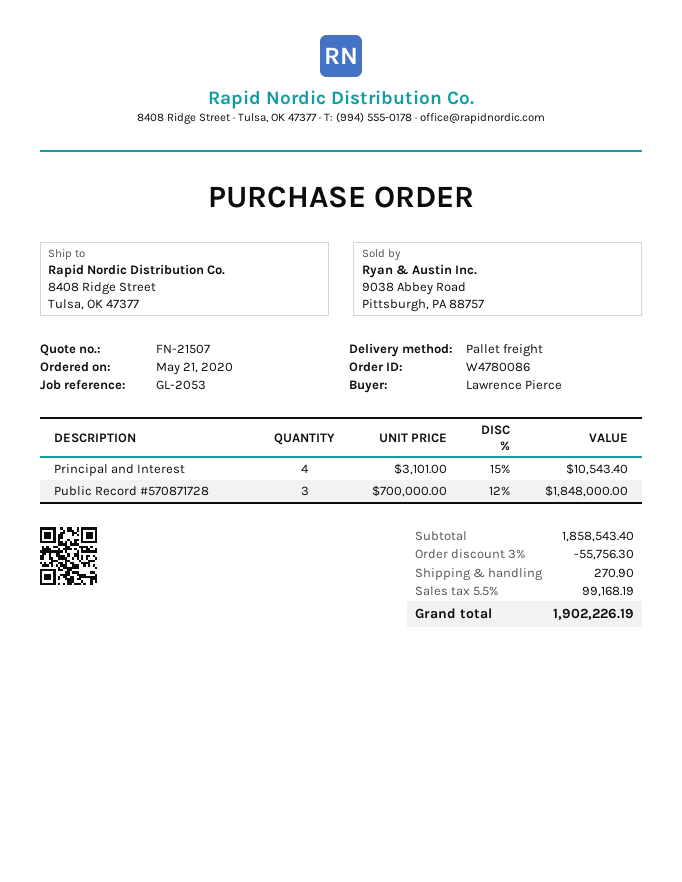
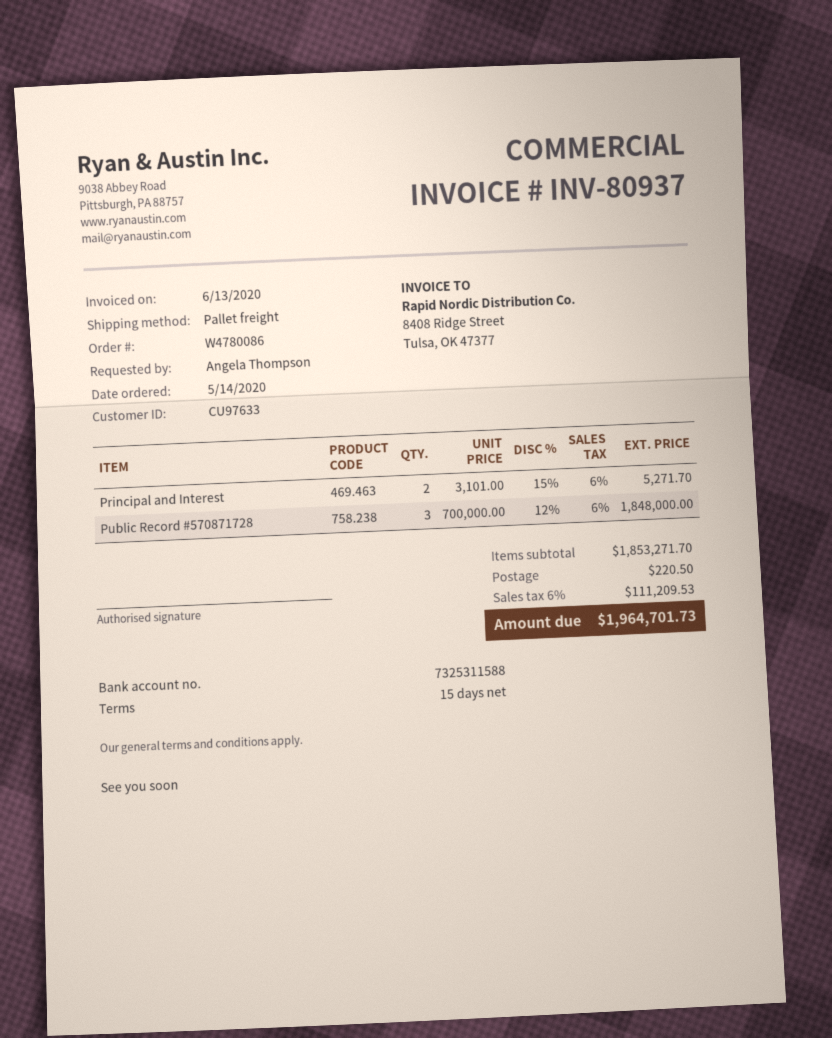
order date: 2020-05-21 -> 2020-05-14
ordered by: Lawrence Pierce -> Angela Thompson
Principal and Interest: 4 x 3101.00 - 15% = 10543.40 -> 2 x 3101.00 - 15% = 5271.70
subtotal: 1858543.40 -> 1853271.70
discount: 3% = 55756.30 -> none
shipping: 270.90 -> 220.50
tax: 5.5% = 99168.19 -> 6% = 111209.53
total: 1902226.19 -> 1964701.73

